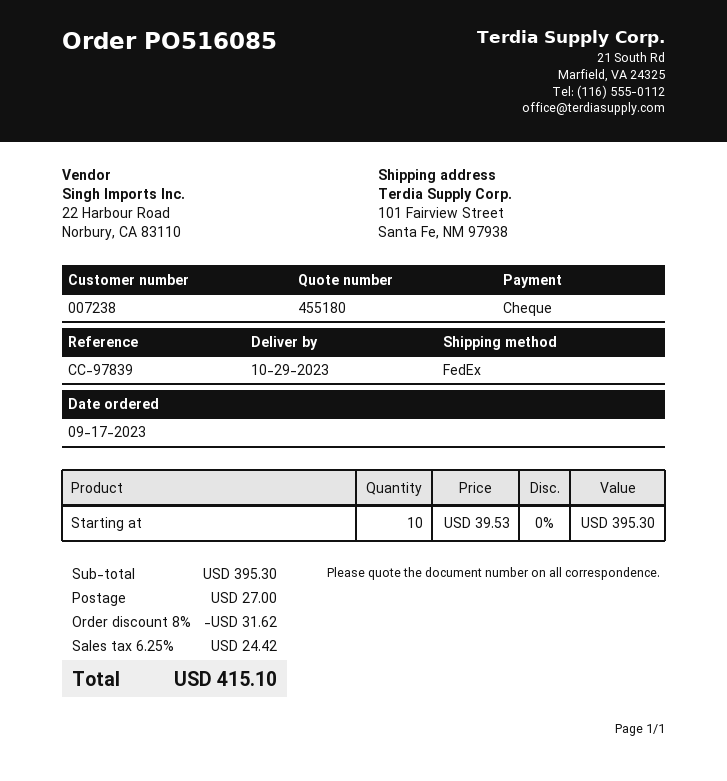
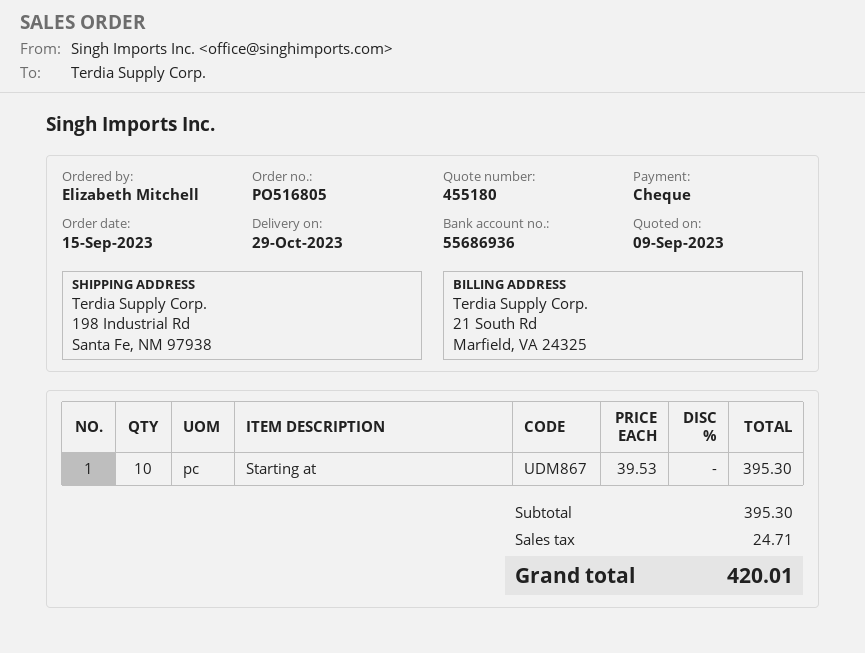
order number: PO516085 -> PO516805
order date: 2023-09-17 -> 2023-09-15
ship to: 101 Fairview Street, Santa Fe, NM 97938 -> 198 Industrial Rd, Santa Fe, NM 97938
discount: 8% = 31.62 -> none
shipping: 27.00 -> none
tax: 24.42 -> 24.71
total: 415.10 -> 420.01

